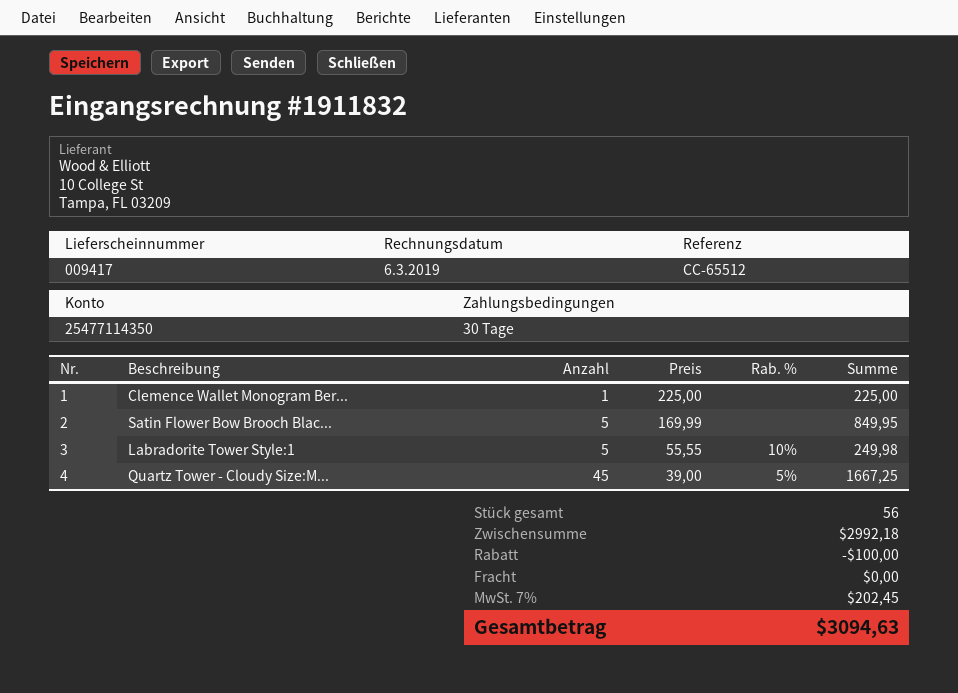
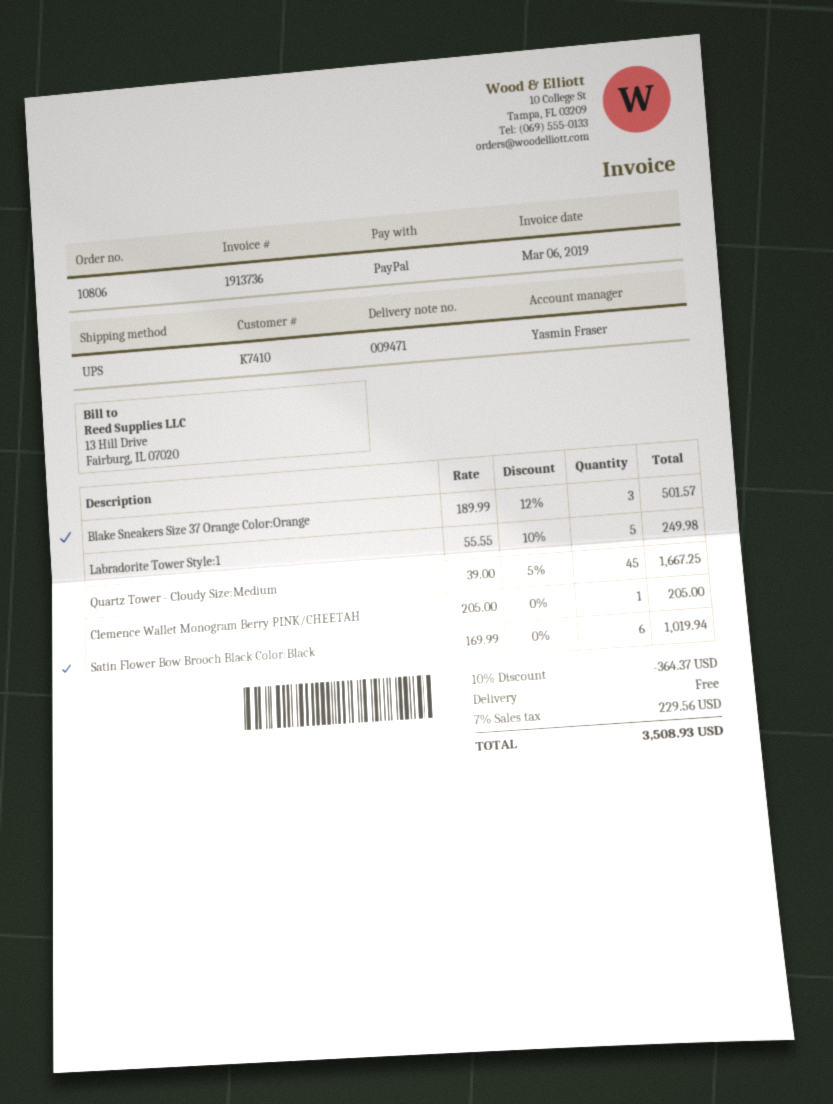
delivery note number: 009417 -> 009471
invoice number: 1911832 -> 1913736
Clemence Wallet Monogram Ber...: 1 x 225.00 = 225.00 -> 1 x 205.00 = 205.00
Satin Flower Bow Brooch Blac...: 5 x 169.99 = 849.95 -> 6 x 169.99 = 1019.94
Blake Sneakers Size 37 Orange Color:Orange: none -> 3 x 189.99 - 12% = 501.57
discount: 100.00 -> 364.37
tax: 7% = 202.45 -> 7% = 229.56
total: 3094.63 -> 3508.93

